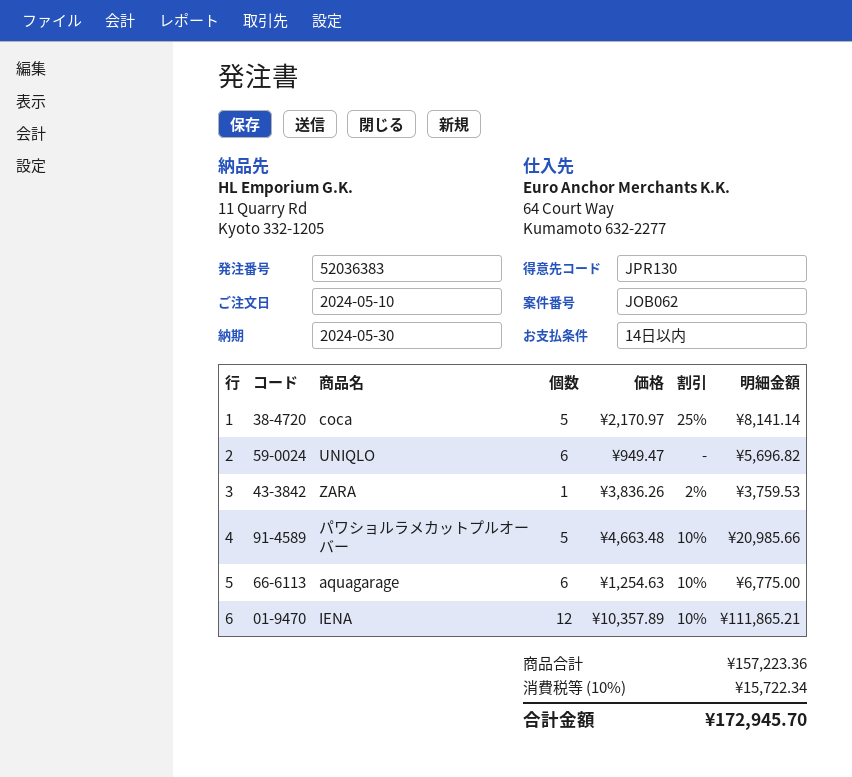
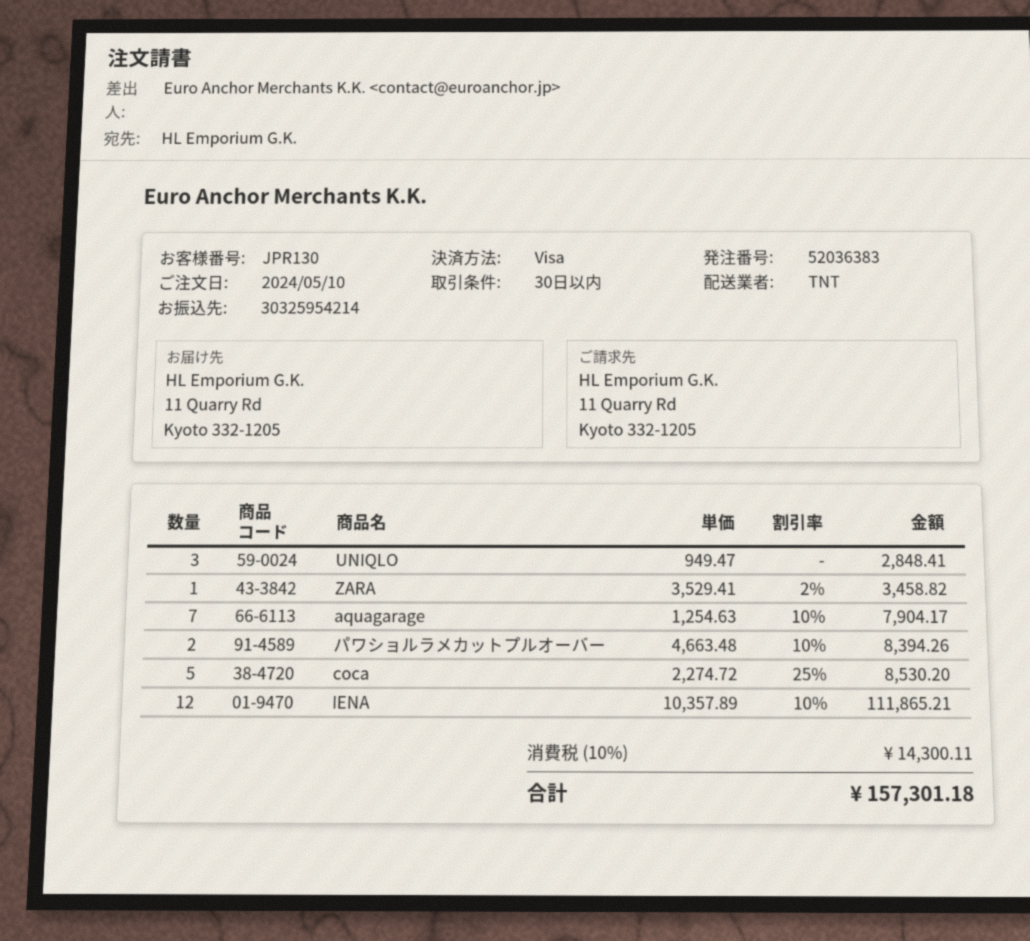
payment terms: 14 days -> 30 days
coca: 5 x 2170.97 - 25% = 8141.14 -> 5 x 2274.72 - 25% = 8530.20
UNIQLO: 6 x 949.47 = 5696.82 -> 3 x 949.47 = 2848.41
ZARA: 1 x 3836.26 - 2% = 3759.53 -> 1 x 3529.41 - 2% = 3458.82
パワショルラメカットプルオーバー: 5 x 4663.48 - 10% = 20985.66 -> 2 x 4663.48 - 10% = 8394.26
aquagarage: 6 x 1254.63 - 10% = 6775.00 -> 7 x 1254.63 - 10% = 7904.17
tax: 10% = 15722.34 -> 10% = 14300.11
total: 172945.70 -> 157301.18

